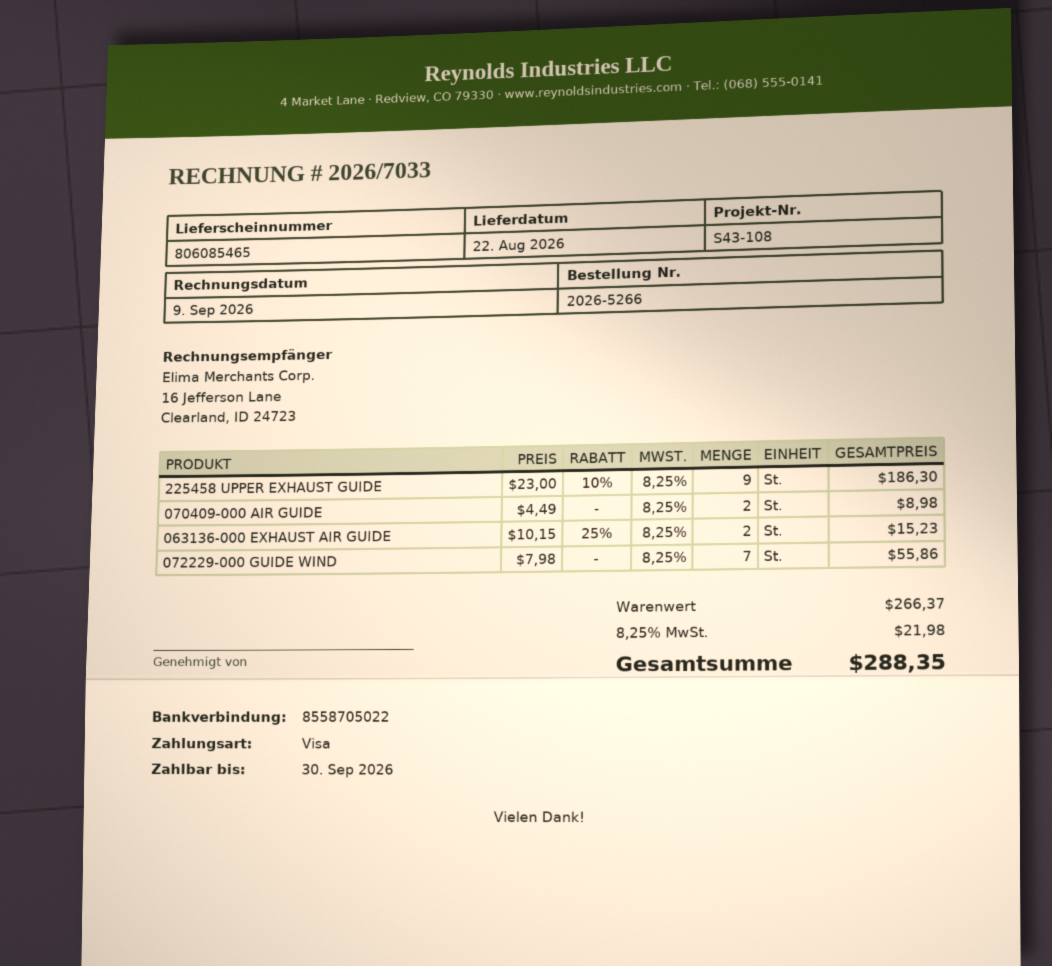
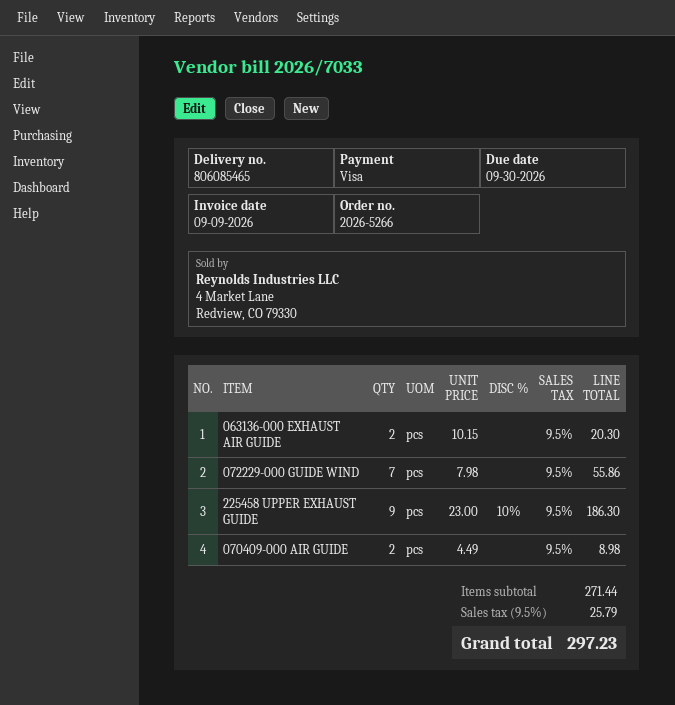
063136-000 EXHAUST AIR GUIDE: 2 x 10.15 - 25% = 15.23 -> 2 x 10.15 = 20.30
subtotal: 266.37 -> 271.44
tax: 8.25% = 21.98 -> 9.5% = 25.79
total: 288.35 -> 297.23

